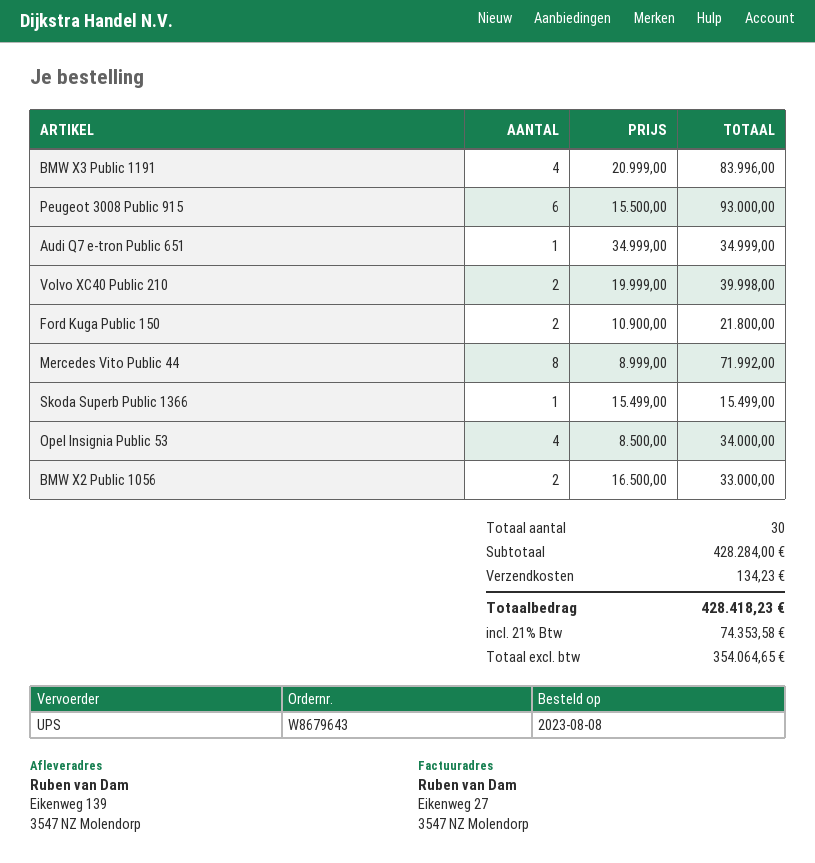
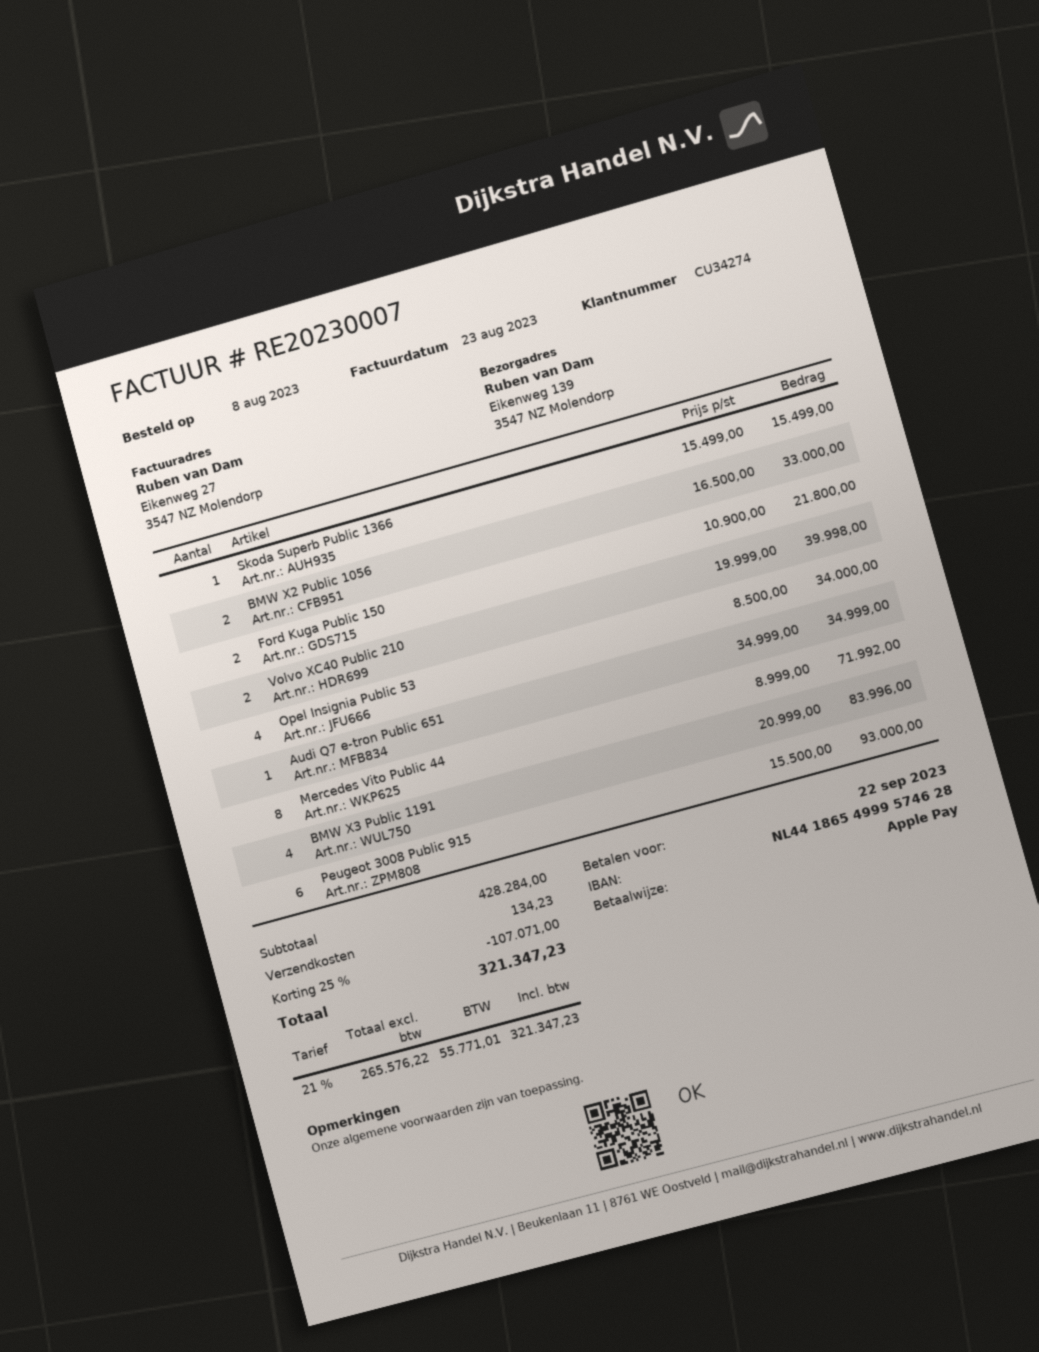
discount: none -> 25% = 107071.00
net: 354064.65 -> 265576.22
tax: 21% = 74353.58 -> 21% = 55771.01
total: 428418.23 -> 321347.23

